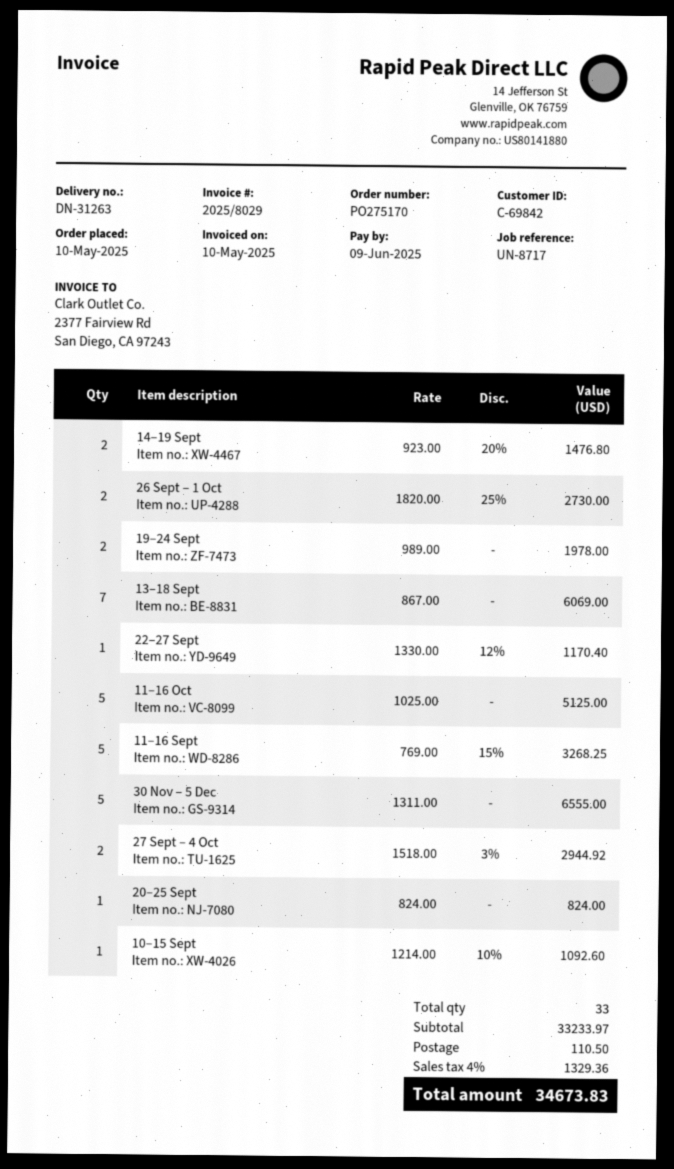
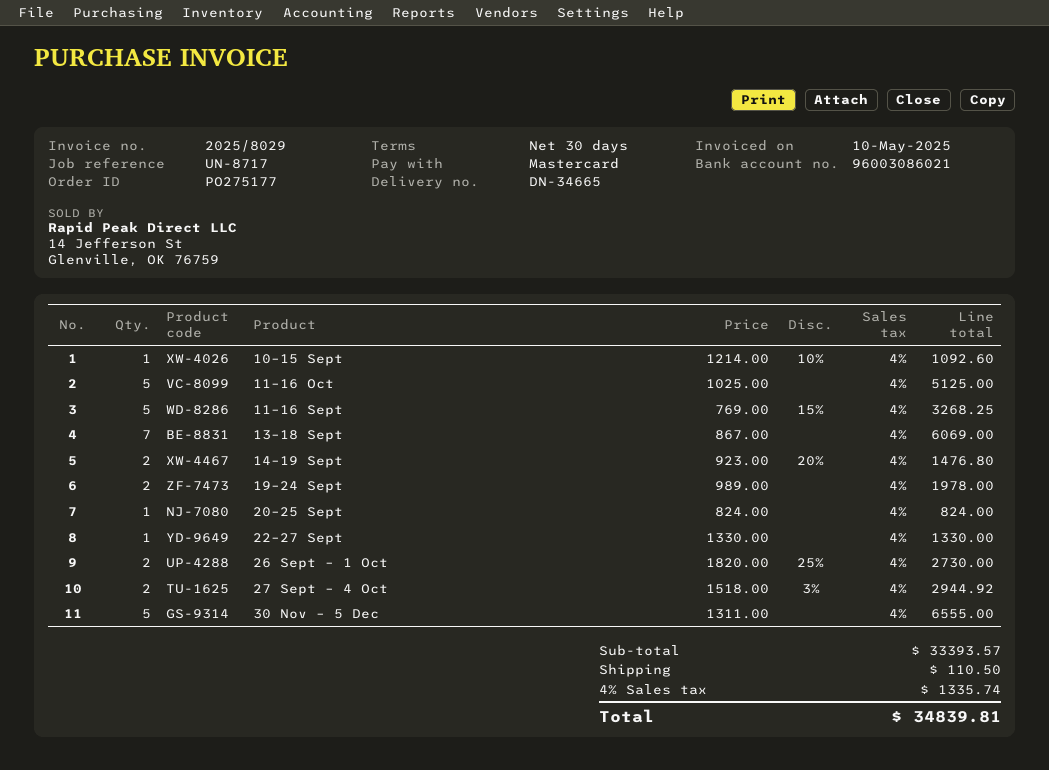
order number: PO275170 -> PO275177
delivery note number: DN-31263 -> DN-34665
22–27 Sept: 1 x 1330.00 - 12% = 1170.40 -> 1 x 1330.00 = 1330.00
subtotal: 33233.97 -> 33393.57
tax: 4% = 1329.36 -> 4% = 1335.74
total: 34673.83 -> 34839.81

